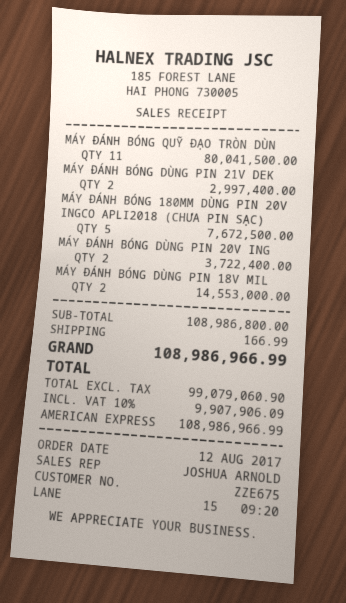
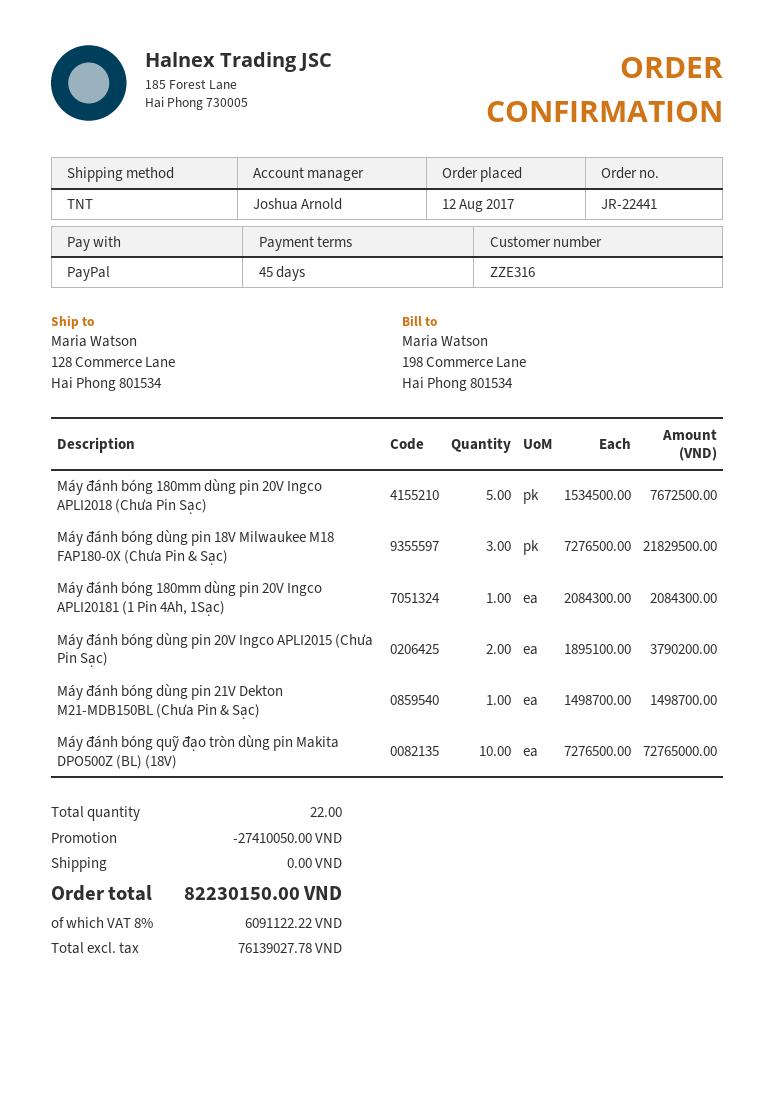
customer number: ZZE675 -> ZZE316
payment method: American Express -> PayPal
MÁY ĐÁNH BÓNG QUỸ ĐẠO TRÒN DÙN: 11 for 80041500.00 -> 10 for 72765000.00
MÁY ĐÁNH BÓNG DÙNG PIN 21V DEK: 2 for 2997400.00 -> 1 for 1498700.00
MÁY ĐÁNH BÓNG DÙNG PIN 20V ING: 2 for 3722400.00 -> 2 for 3790200.00
MÁY ĐÁNH BÓNG DÙNG PIN 18V MIL: 2 for 14553000.00 -> 3 for 21829500.00
Máy đánh bóng 180mm dùng pin 20V Ingco APLI20181 (1 Pin 4Ah, 1Sạc): none -> 1 for 2084300.00
discount: none -> 27410050.00
shipping: 166.99 -> 0.00
net: 99079060.90 -> 76139027.78
tax: 10% = 9907906.09 -> 8% = 6091122.22
total: 108986966.99 -> 82230150.00

